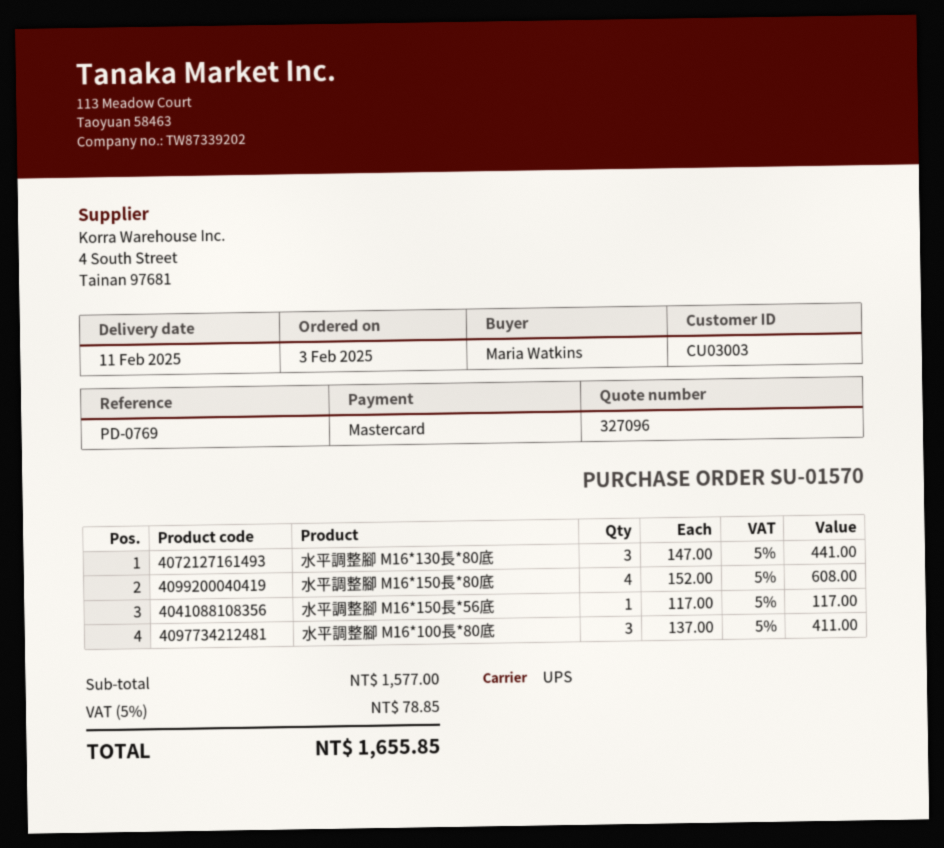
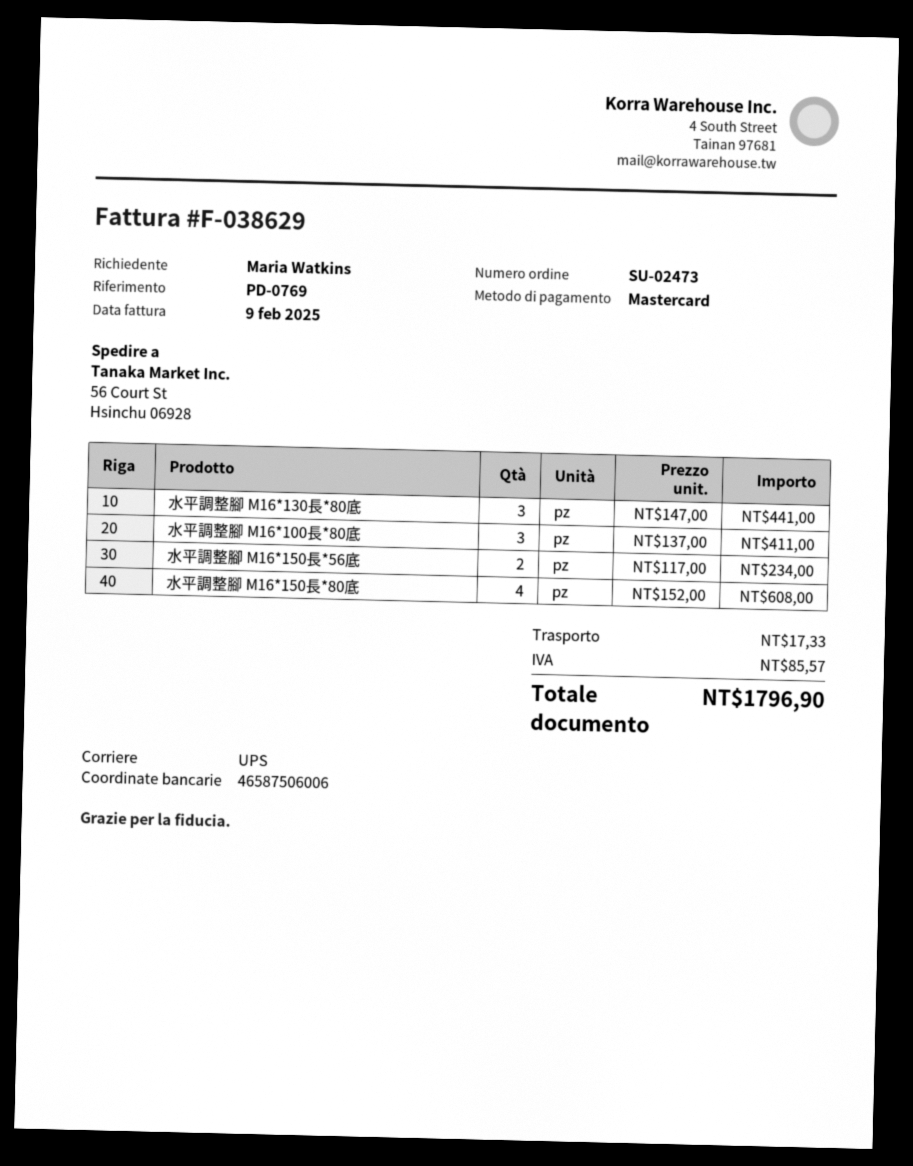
order number: SU-01570 -> SU-02473
水平調整腳 M16*150長*56底: 1 x 117.00 = 117.00 -> 2 x 117.00 = 234.00
shipping: none -> 17.33
tax: 78.85 -> 85.57
total: 1655.85 -> 1796.90

